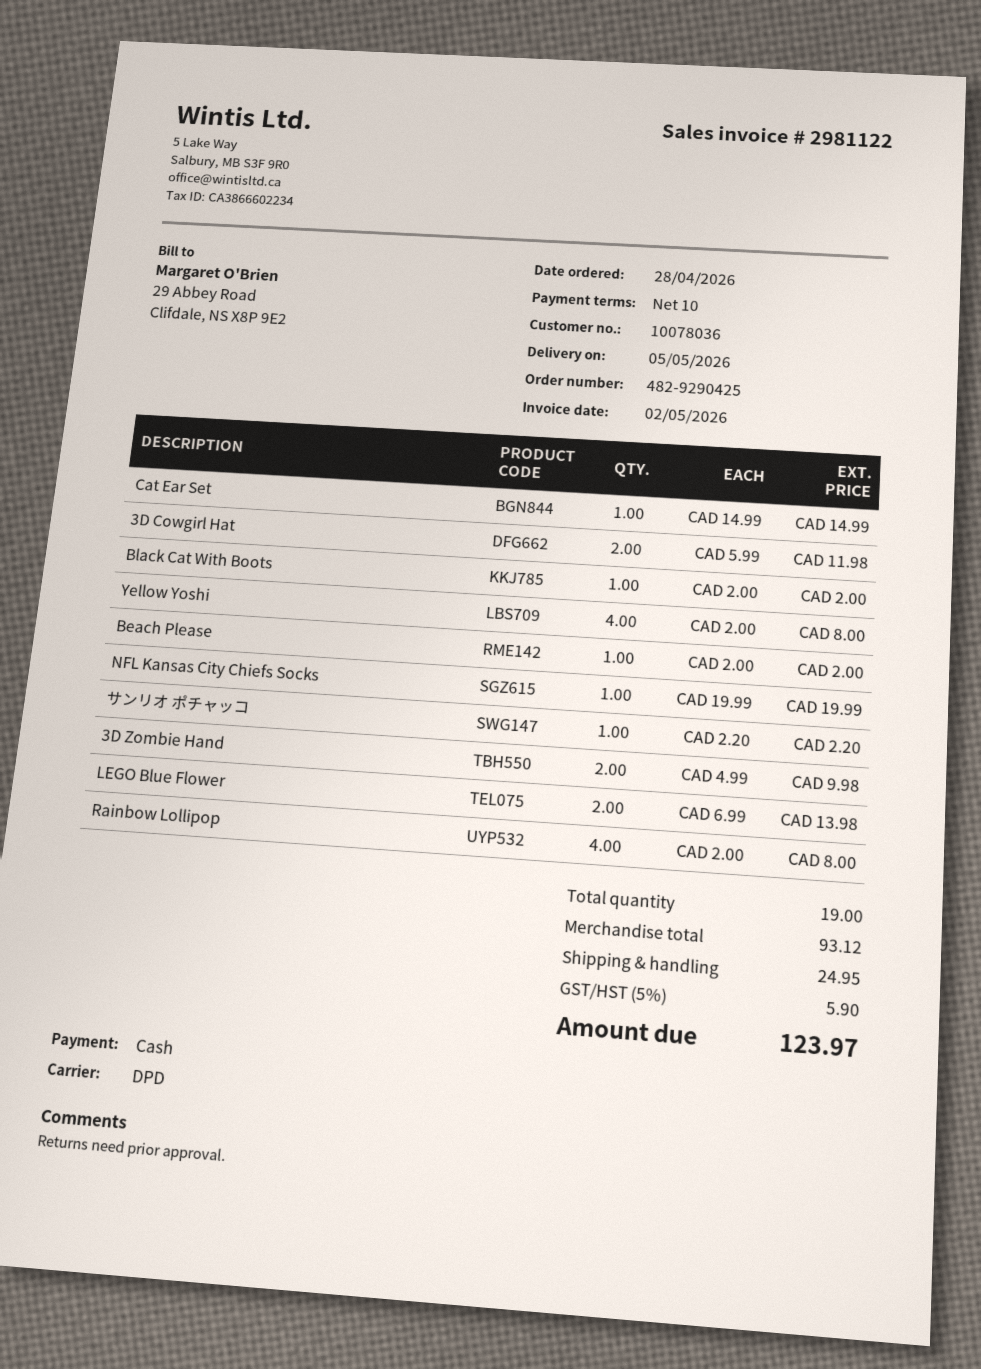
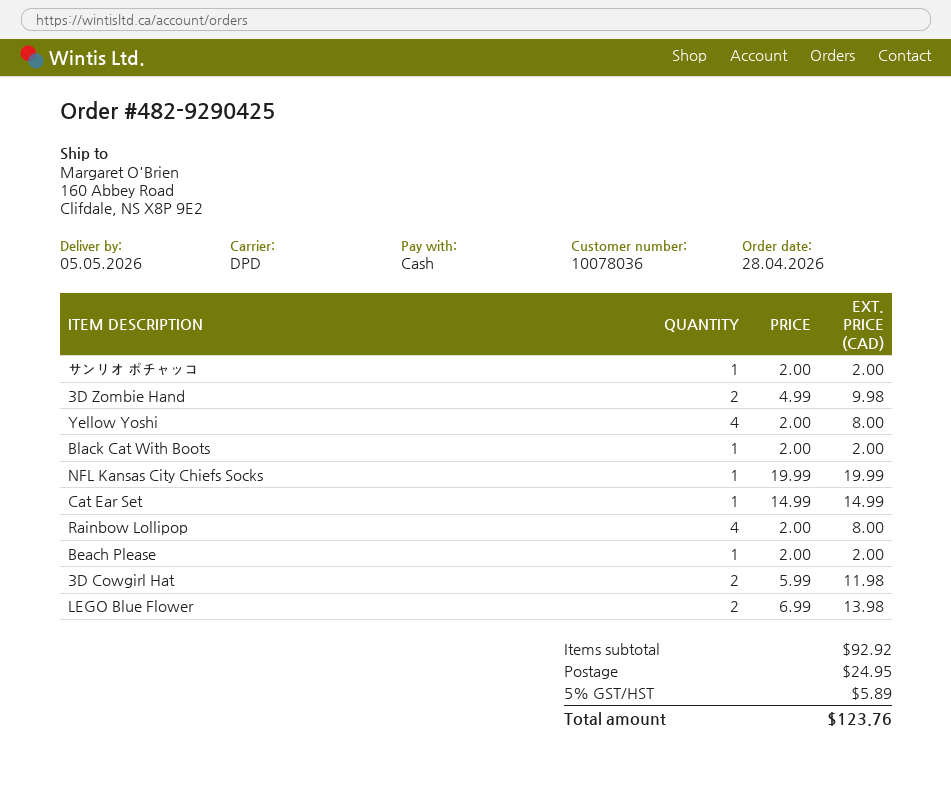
サンリオ ポチャッコ: 1 x 2.20 = 2.20 -> 1 x 2.00 = 2.00
subtotal: 93.12 -> 92.92
tax: 5% = 5.90 -> 5% = 5.89
total: 123.97 -> 123.76

